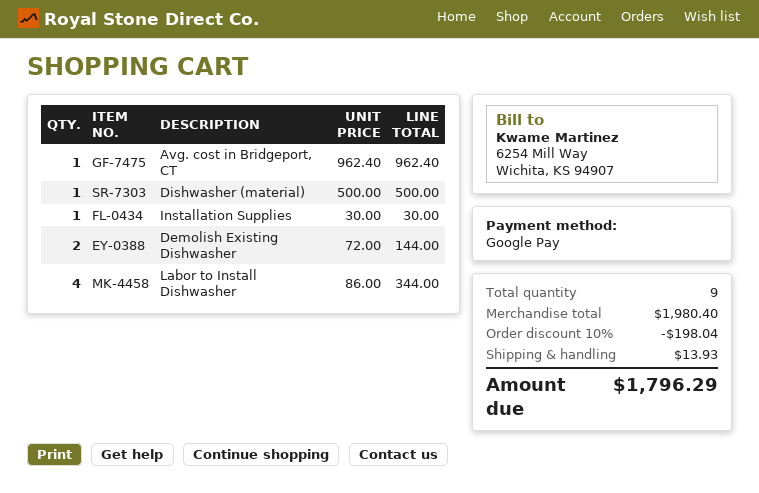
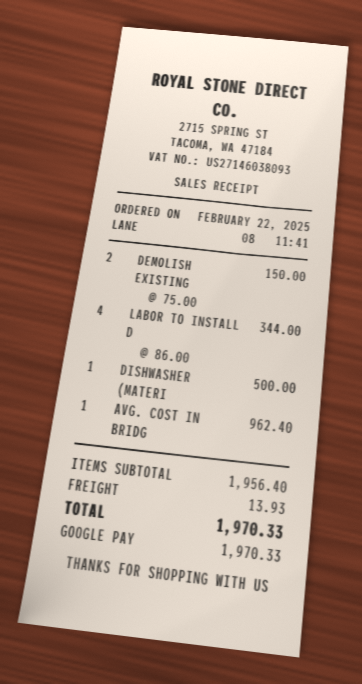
Installation Supplies: 1 x 30.00 = 30.00 -> none
Demolish Existing Dishwasher: 2 x 72.00 = 144.00 -> 2 x 75.00 = 150.00
subtotal: 1980.40 -> 1956.40
discount: 10% = 198.04 -> none
total: 1796.29 -> 1970.33

